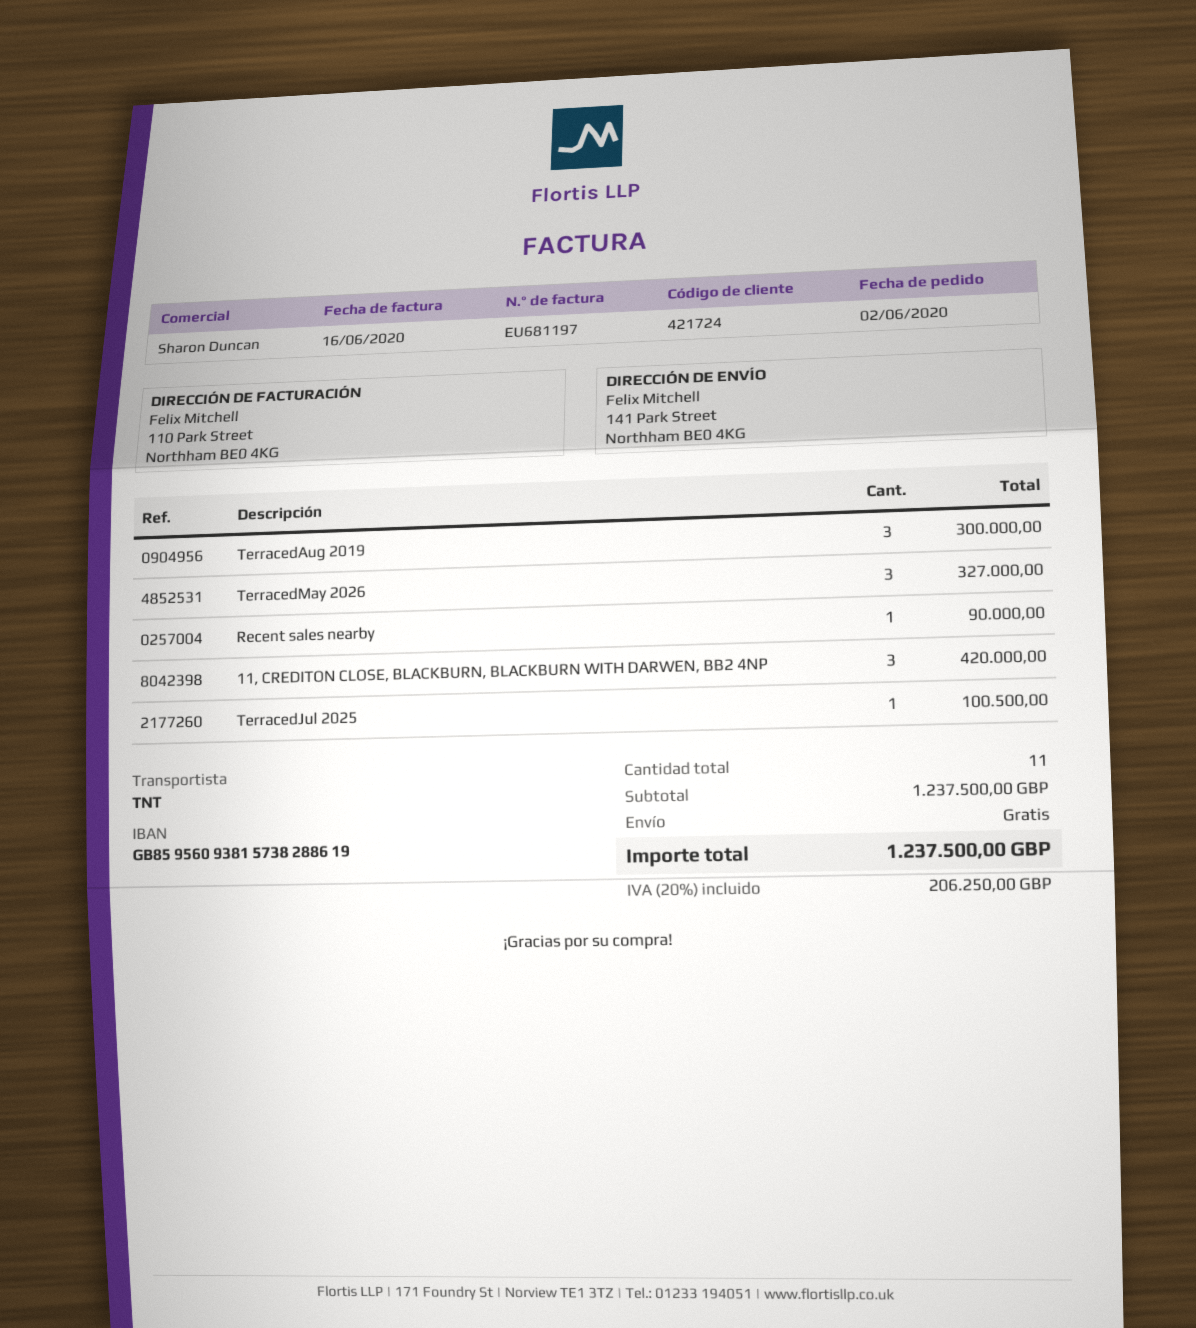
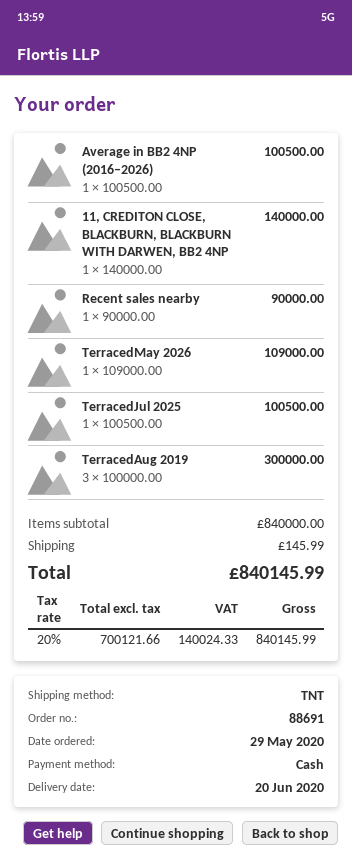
order date: 2020-06-02 -> 2020-05-29
TerracedMay 2026: 3 for 327000.00 -> 1 for 109000.00
11, CREDITON CLOSE, BLACKBURN, BLACKBURN WITH DARWEN, BB2 4NP: 3 for 420000.00 -> 1 for 140000.00
Average in BB2 4NP (2016–2026): none -> 1 for 100500.00
subtotal: 1237500.00 -> 840000.00
shipping: 0.00 -> 145.99
tax: 20% = 206250.00 -> 20% = 140024.33
total: 1237500.00 -> 840145.99

